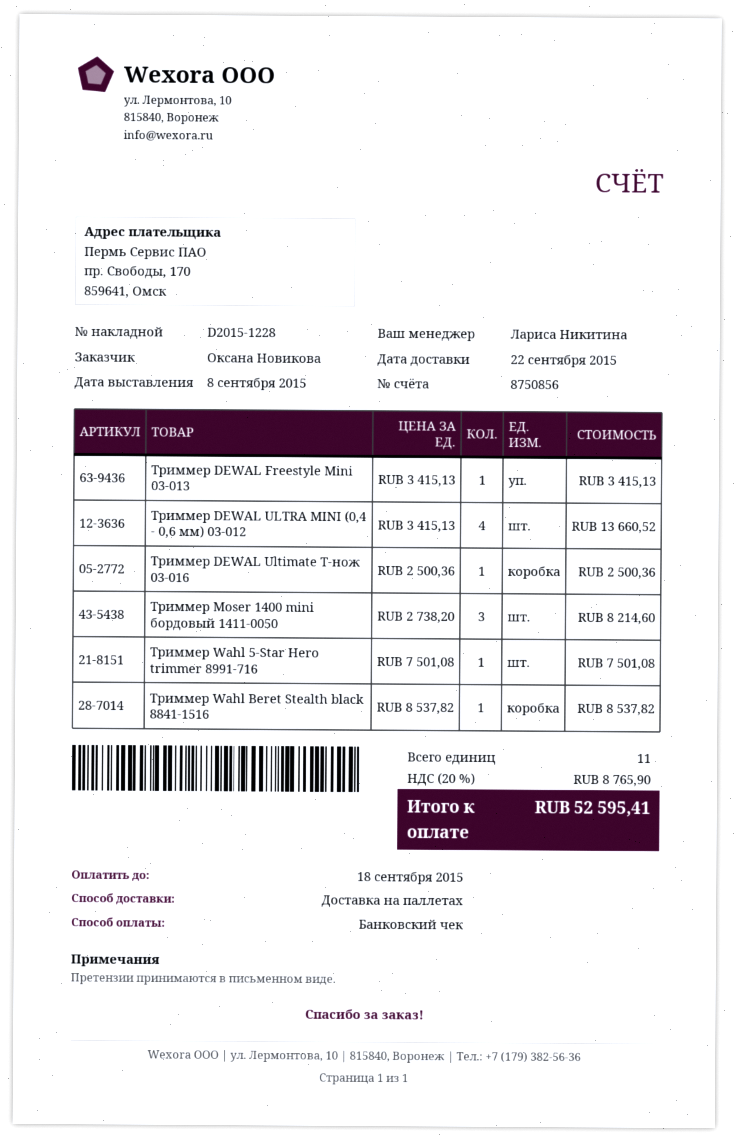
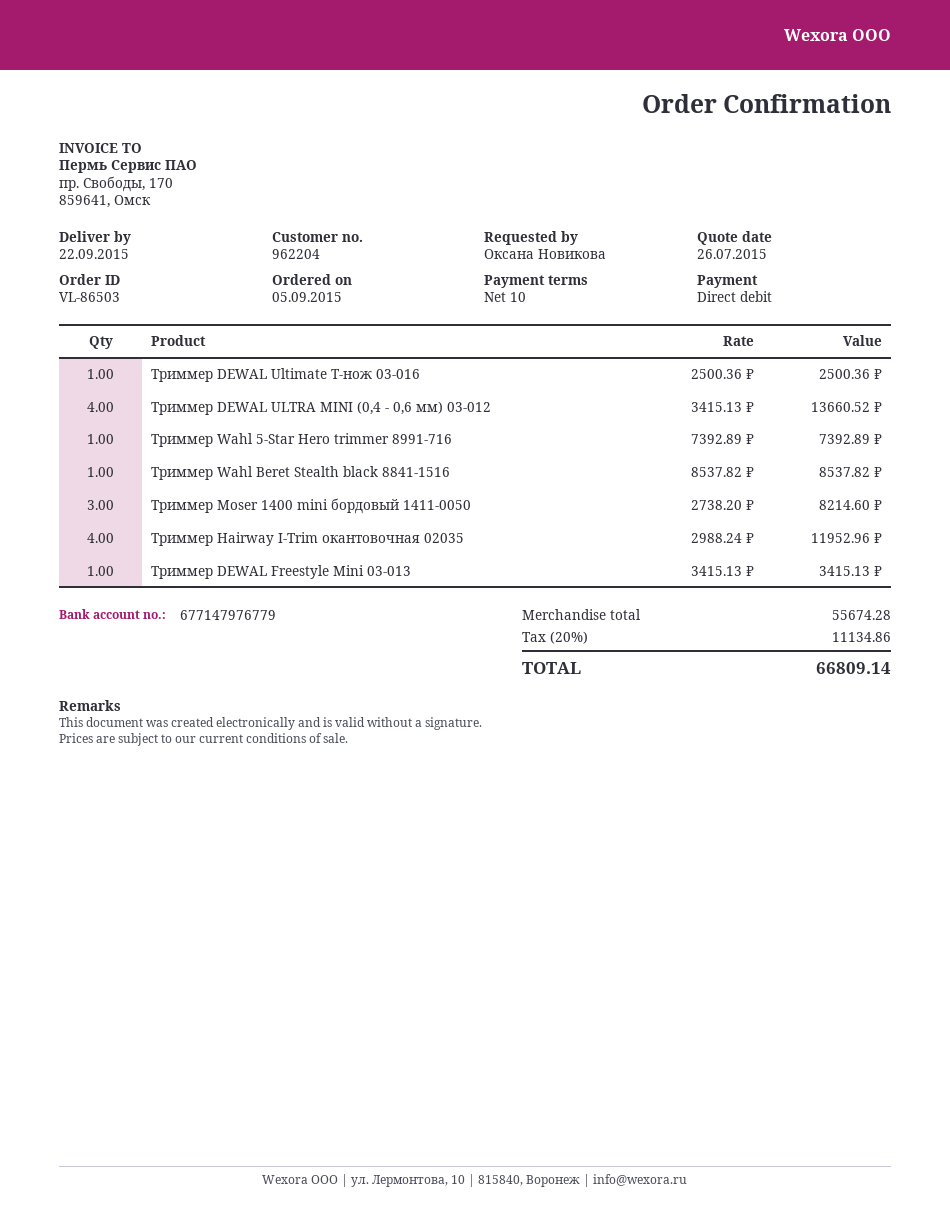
payment method: cheque -> direct debit
Триммер Wahl 5-Star Hero trimmer 8991-716: 1 x 7501.08 = 7501.08 -> 1 x 7392.89 = 7392.89
Триммер Hairway I-Trim окантовочная 02035: none -> 4 x 2988.24 = 11952.96
tax: 20% = 8765.90 -> 20% = 11134.86
total: 52595.41 -> 66809.14

